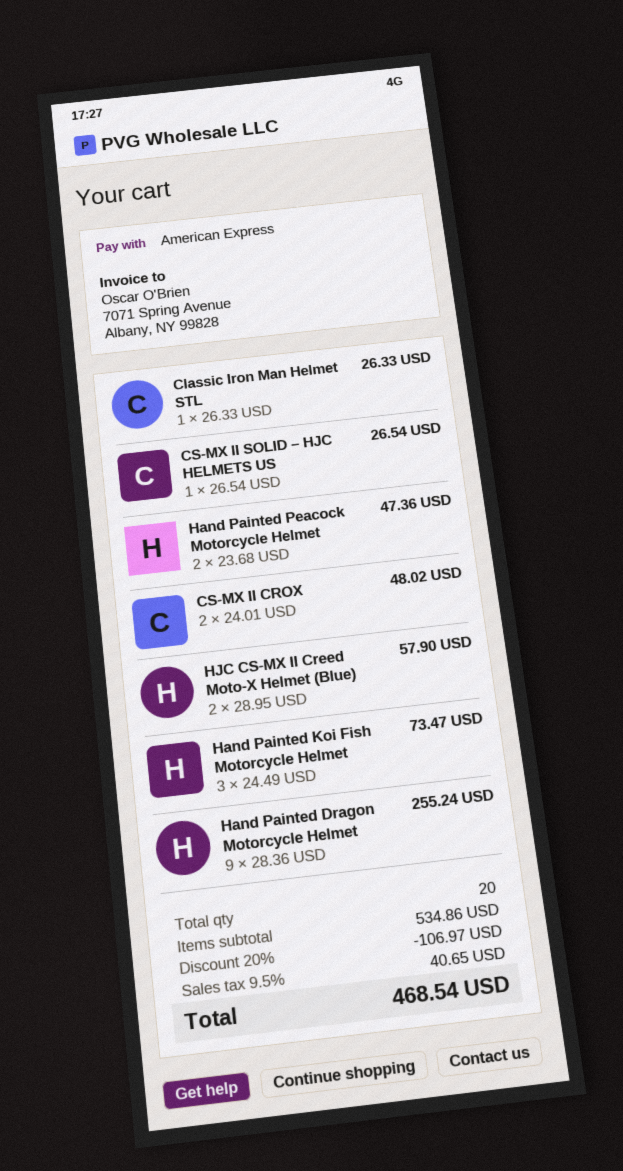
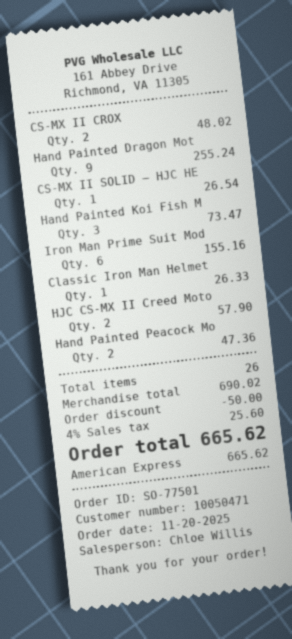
Iron Man Prime Suit Mod: none -> 6 for 155.16
total quantity: 20 -> 26
subtotal: 534.86 -> 690.02
discount: 106.97 -> 50.00
tax: 9.5% = 40.65 -> 4% = 25.60
total: 468.54 -> 665.62

